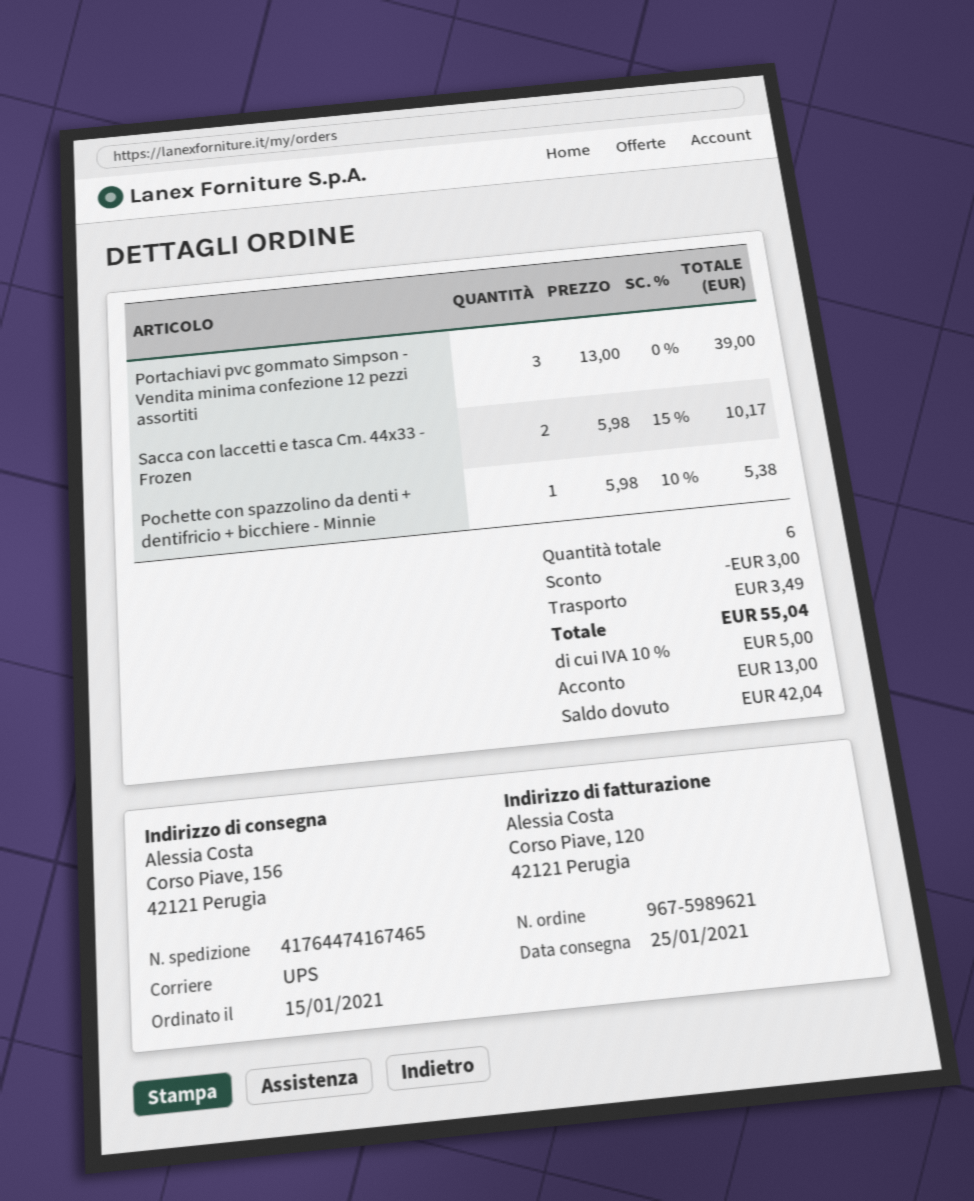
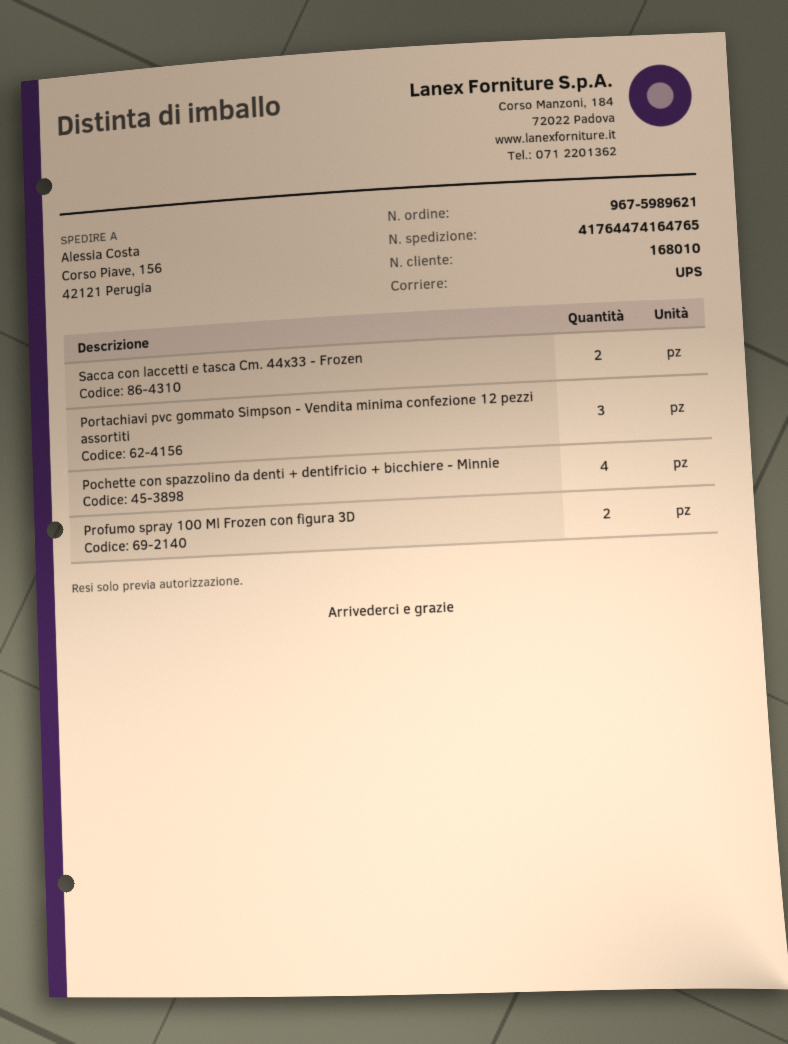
tracking number: 41764474167465 -> 41764474164765
Pochette con spazzolino da denti + dentifricio + bicchiere - Minnie: 1 -> 4
Profumo spray 100 Ml Frozen con figura 3D: none -> 2

